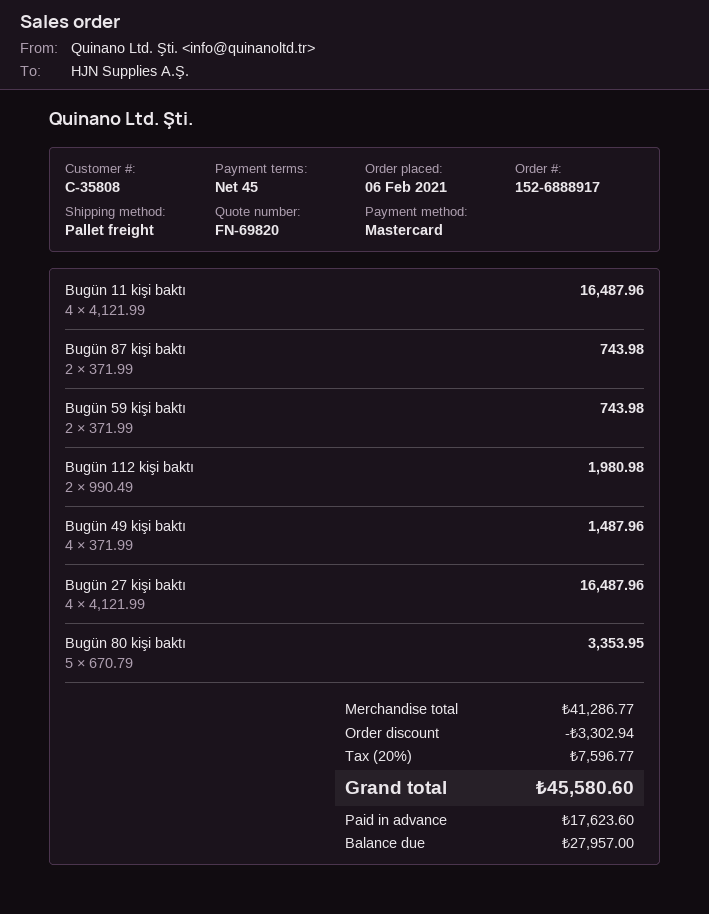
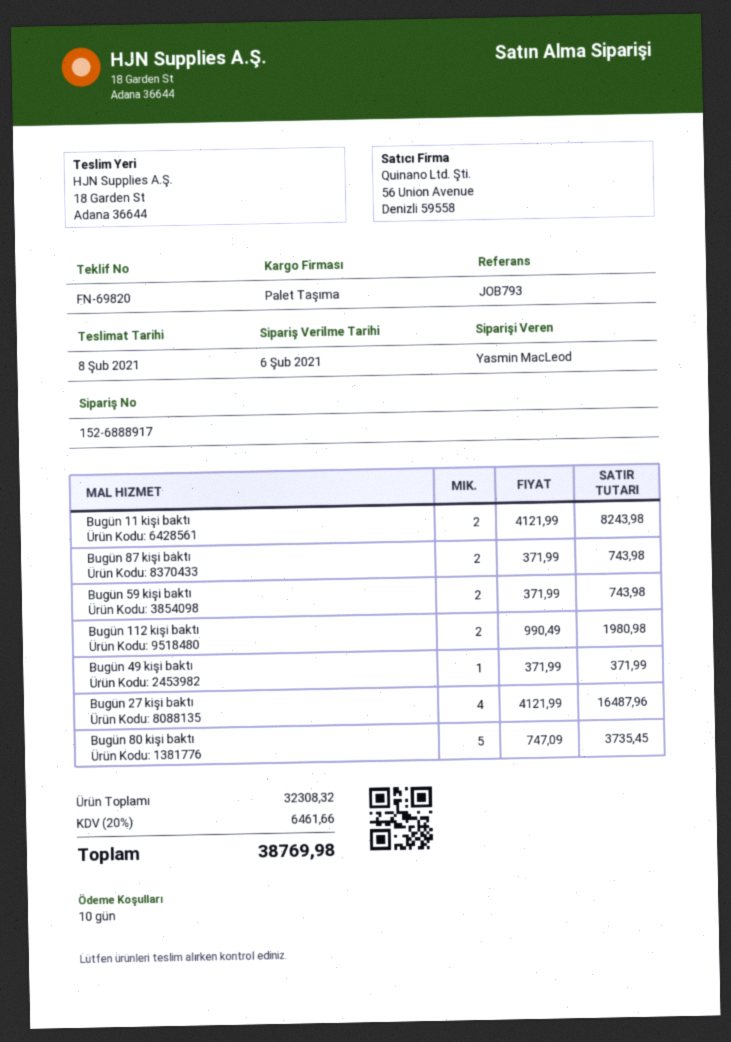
payment terms: 45 days -> 10 days
Bugün 11 kişi baktı: 4 x 4121.99 = 16487.96 -> 2 x 4121.99 = 8243.98
Bugün 49 kişi baktı: 4 x 371.99 = 1487.96 -> 1 x 371.99 = 371.99
Bugün 80 kişi baktı: 5 x 670.79 = 3353.95 -> 5 x 747.09 = 3735.45
subtotal: 41286.77 -> 32308.32
discount: 3302.94 -> none
tax: 20% = 7596.77 -> 20% = 6461.66
total: 45580.60 -> 38769.98

